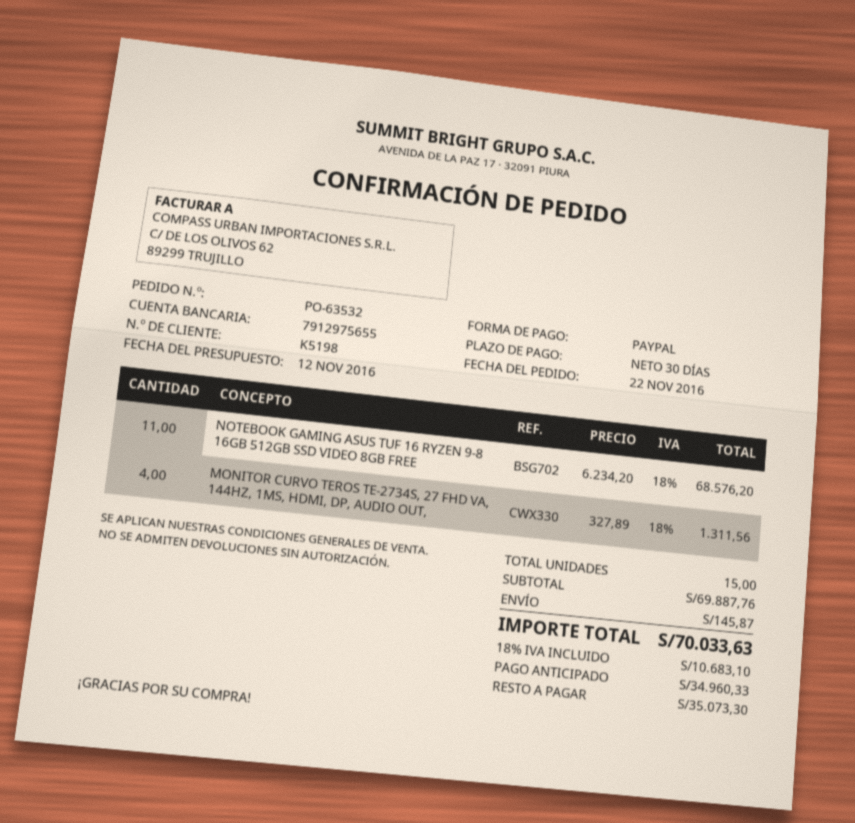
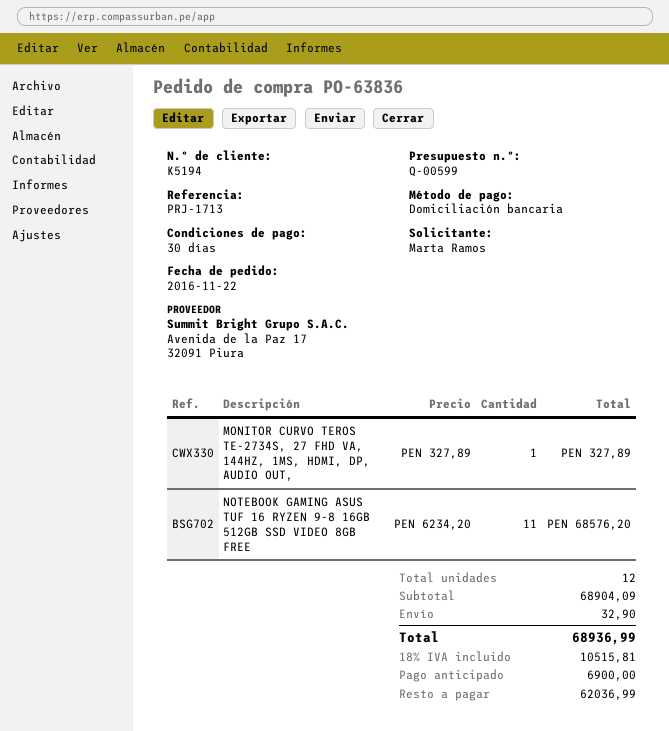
order number: PO-63532 -> PO-63836
customer number: K5198 -> K5194
payment method: PayPal -> direct debit
MONITOR CURVO TEROS TE-2734S, 27 FHD VA, 144HZ, 1MS, HDMI, DP, AUDIO OUT,: 4 x 327.89 = 1311.56 -> 1 x 327.89 = 327.89
total quantity: 15 -> 12
subtotal: 69887.76 -> 68904.09
shipping: 145.87 -> 32.90
tax: 18% = 10683.10 -> 18% = 10515.81
total: 70033.63 -> 68936.99
deposit: 34960.33 -> 6900.00
balance: 35073.30 -> 62036.99

